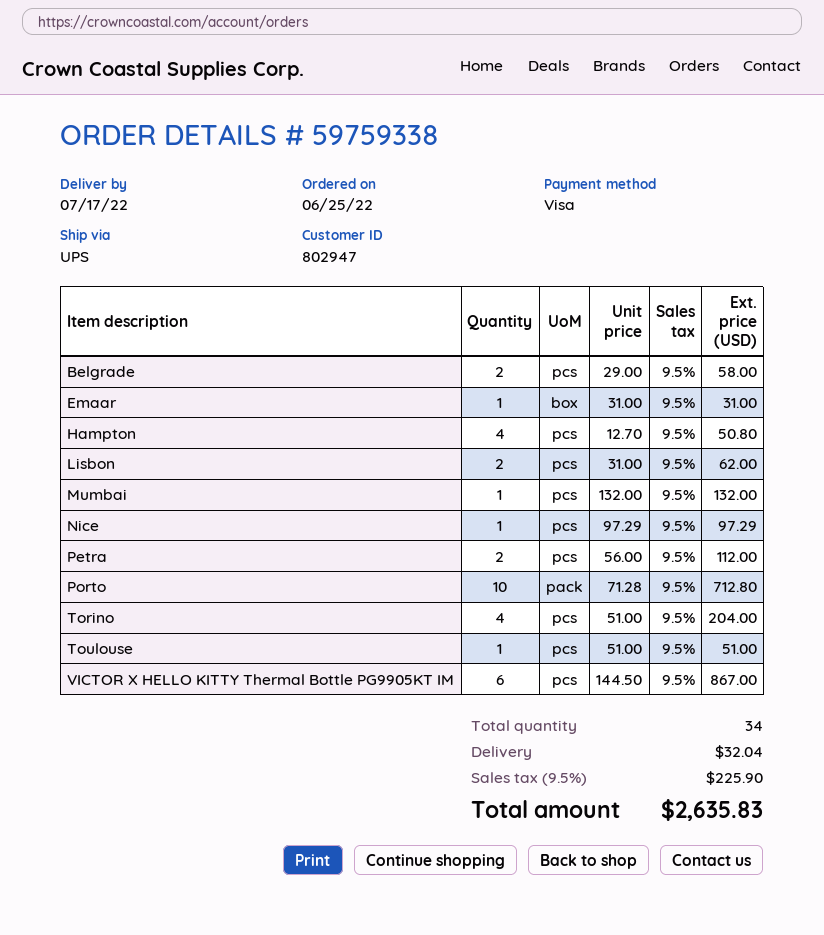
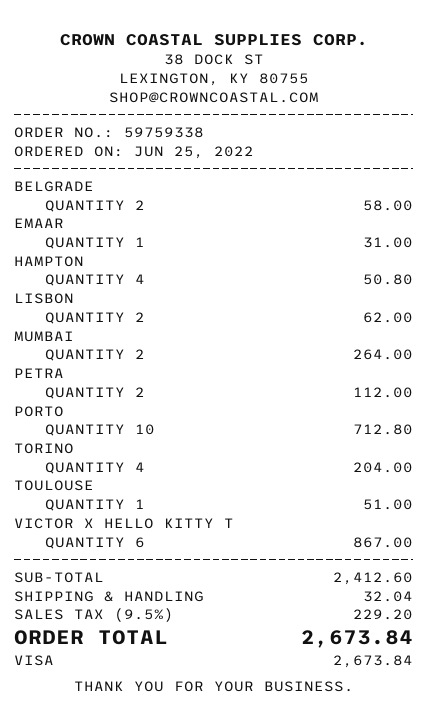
Mumbai: 1 for 132.00 -> 2 for 264.00
Nice: 1 for 97.29 -> none
tax: 9.5% = 225.90 -> 9.5% = 229.20
total: 2635.83 -> 2673.84

